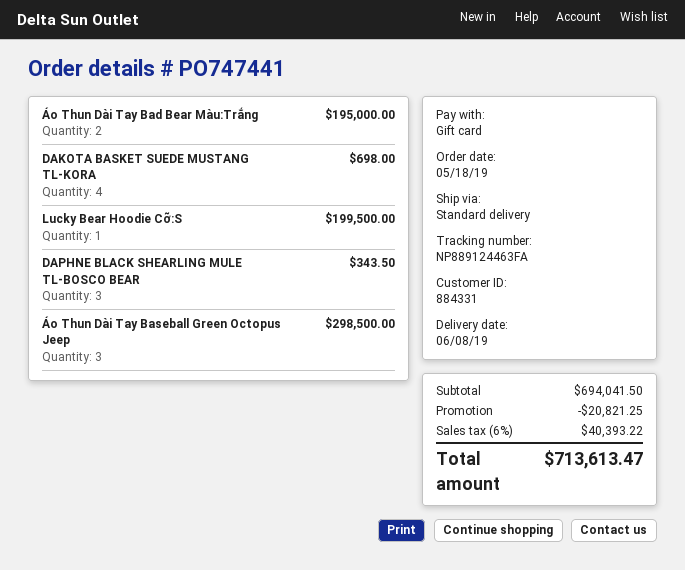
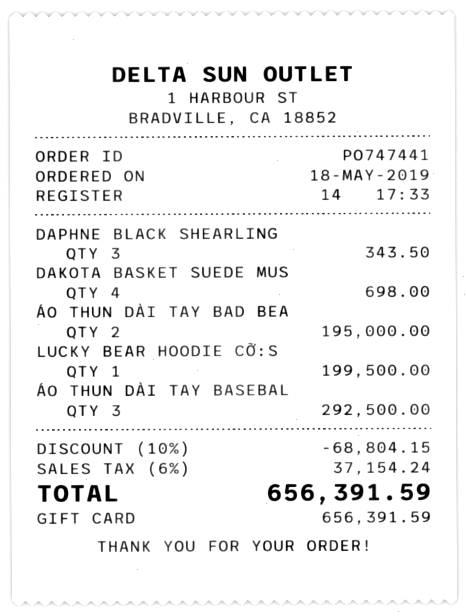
Áo Thun Dài Tay Baseball Green Octopus Jeep: 3 for 298500.00 -> 3 for 292500.00
discount: 20821.25 -> 68804.15
tax: 6% = 40393.22 -> 6% = 37154.24
total: 713613.47 -> 656391.59

